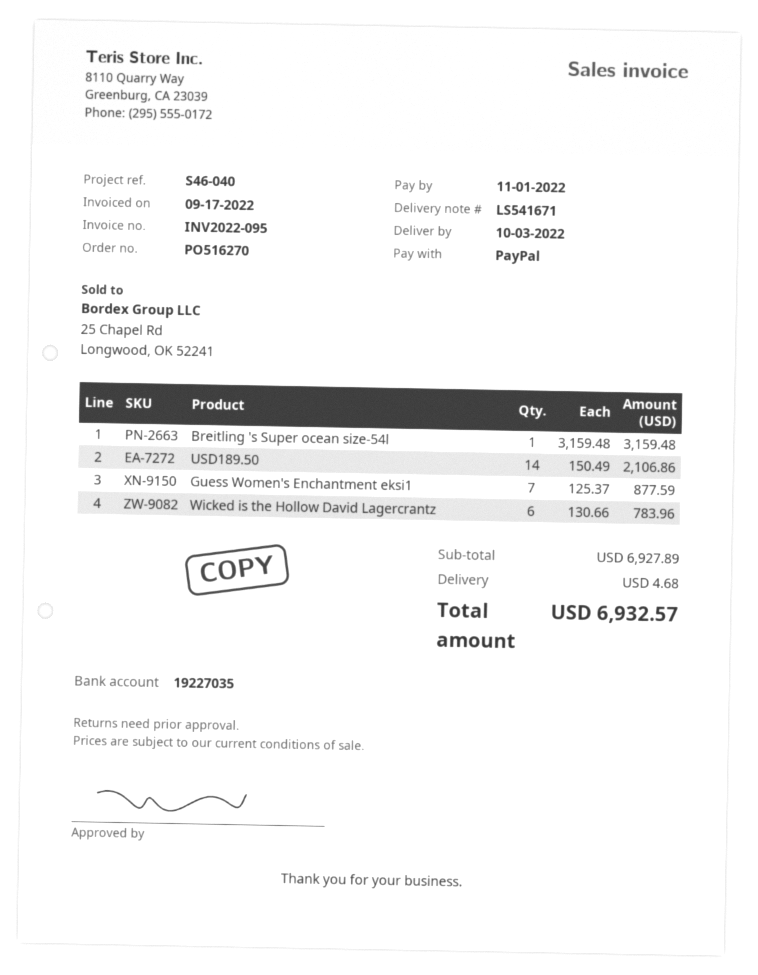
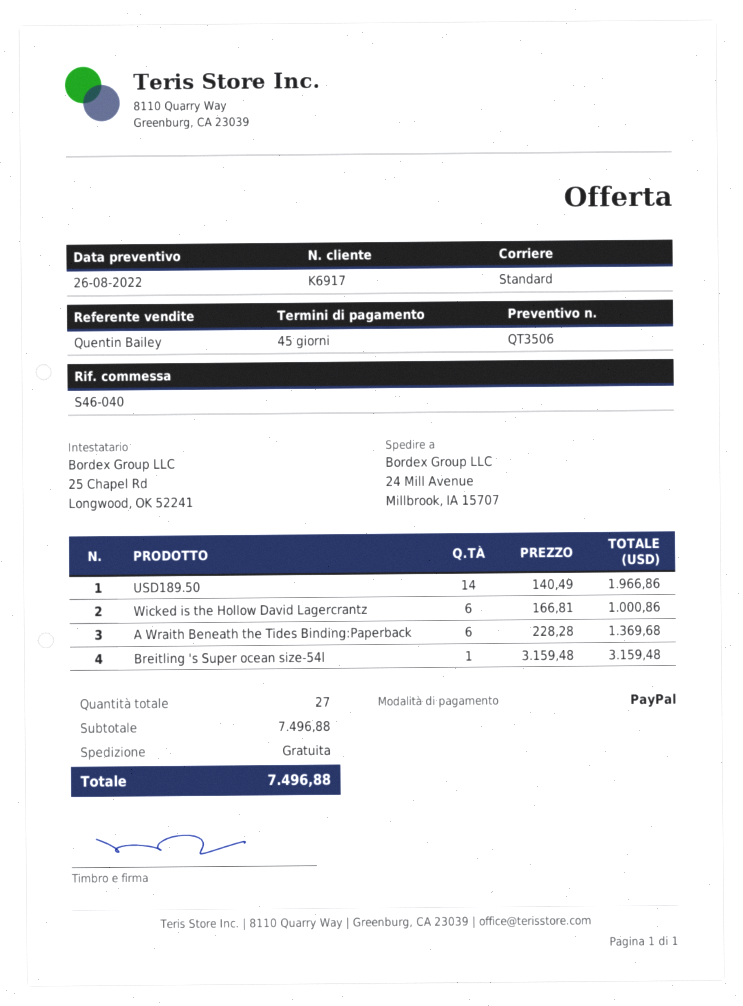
USD189.50: 14 x 150.49 = 2106.86 -> 14 x 140.49 = 1966.86
Guess Women's Enchantment eksi1: 7 x 125.37 = 877.59 -> none
Wicked is the Hollow David Lagercrantz: 6 x 130.66 = 783.96 -> 6 x 166.81 = 1000.86
A Wraith Beneath the Tides Binding:Paperback: none -> 6 x 228.28 = 1369.68
subtotal: 6927.89 -> 7496.88
shipping: 4.68 -> 0.00
total: 6932.57 -> 7496.88

